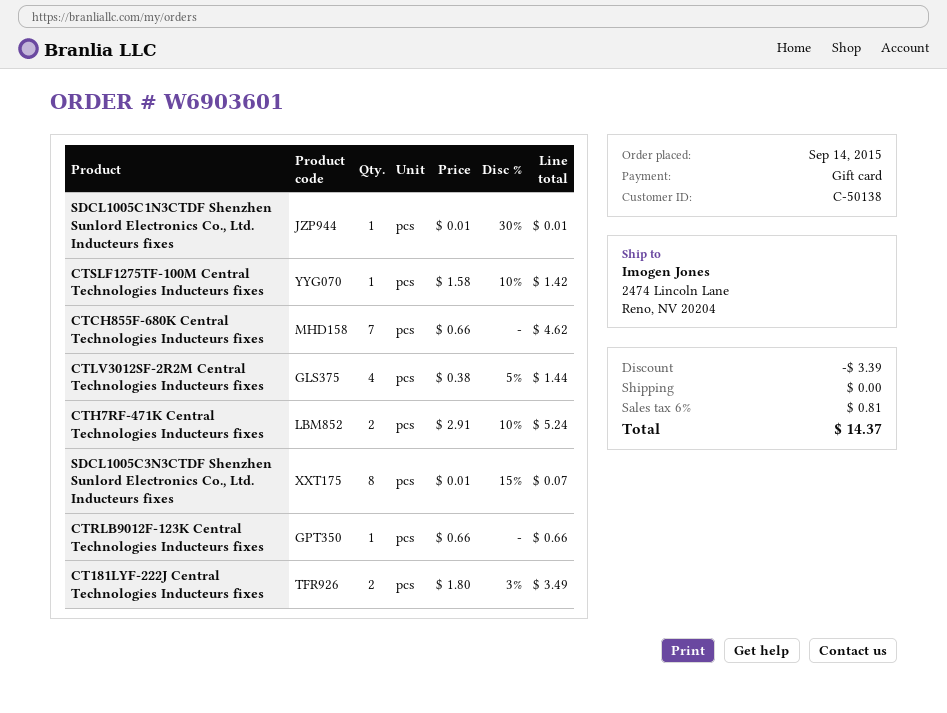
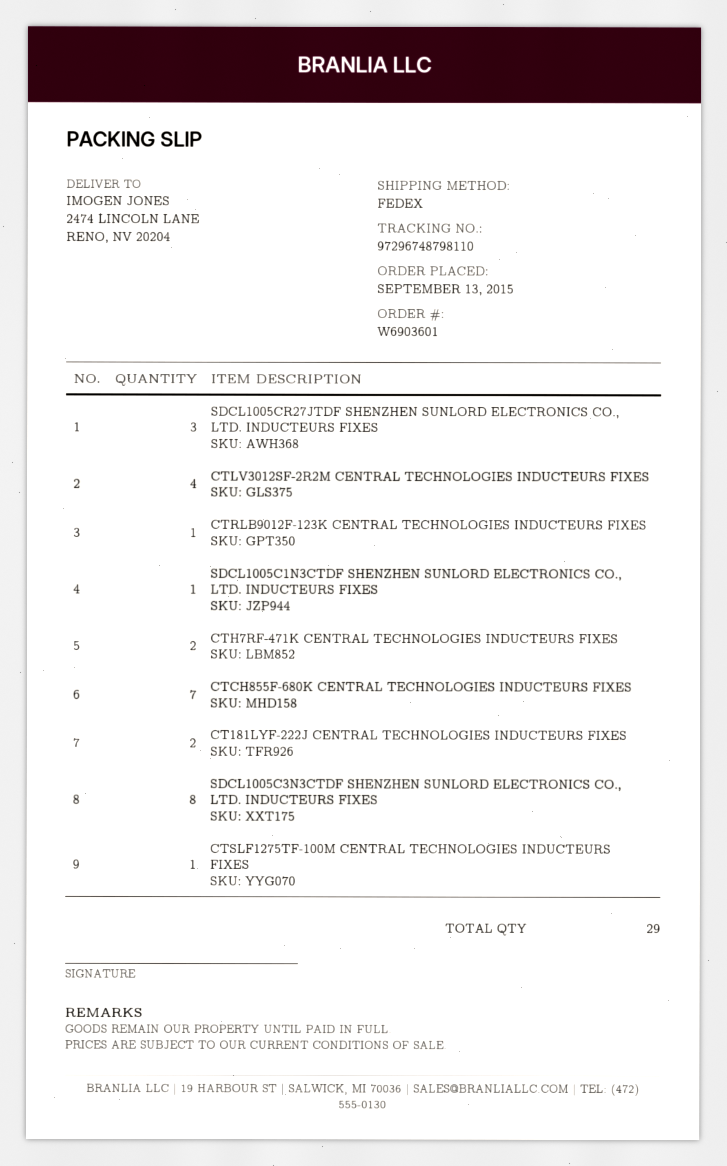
order date: 2015-09-14 -> 2015-09-13
SDCL1005CR27JTDF SHENZHEN SUNLORD ELECTRONICS CO., LTD. INDUCTEURS FIXES: none -> 3

